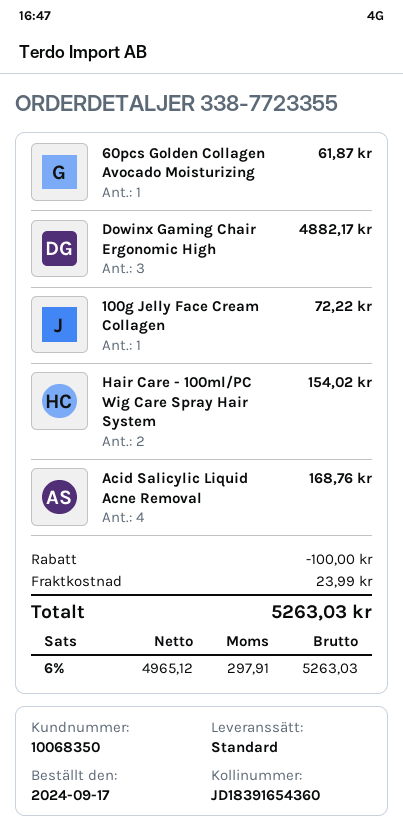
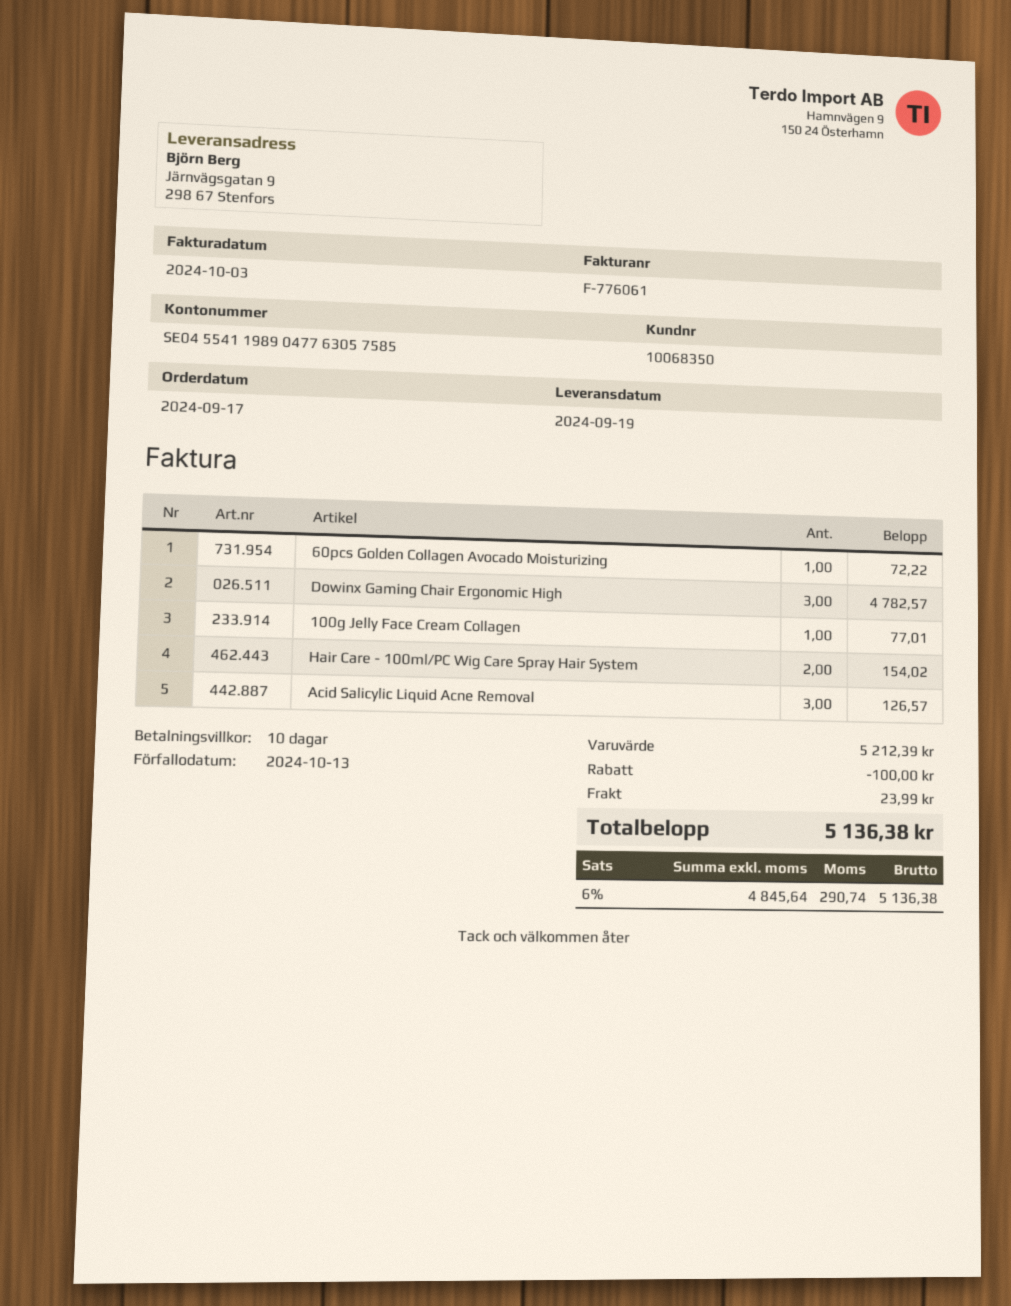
60pcs Golden Collagen Avocado Moisturizing: 1 for 61.87 -> 1 for 72.22
Dowinx Gaming Chair Ergonomic High: 3 for 4882.17 -> 3 for 4782.57
100g Jelly Face Cream Collagen: 1 for 72.22 -> 1 for 77.01
Acid Salicylic Liquid Acne Removal: 4 for 168.76 -> 3 for 126.57
net: 4965.12 -> 4845.64
tax: 6% = 297.91 -> 6% = 290.74
total: 5263.03 -> 5136.38

